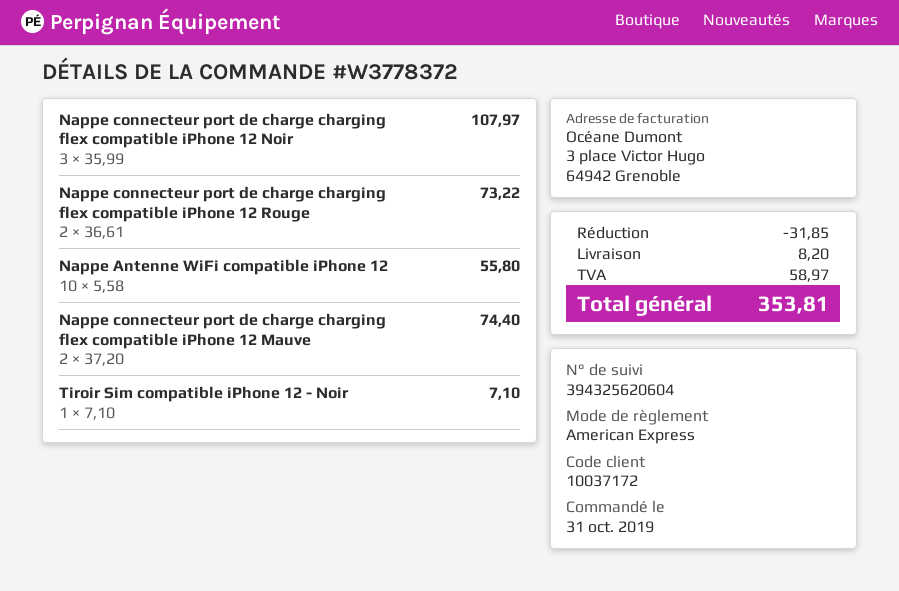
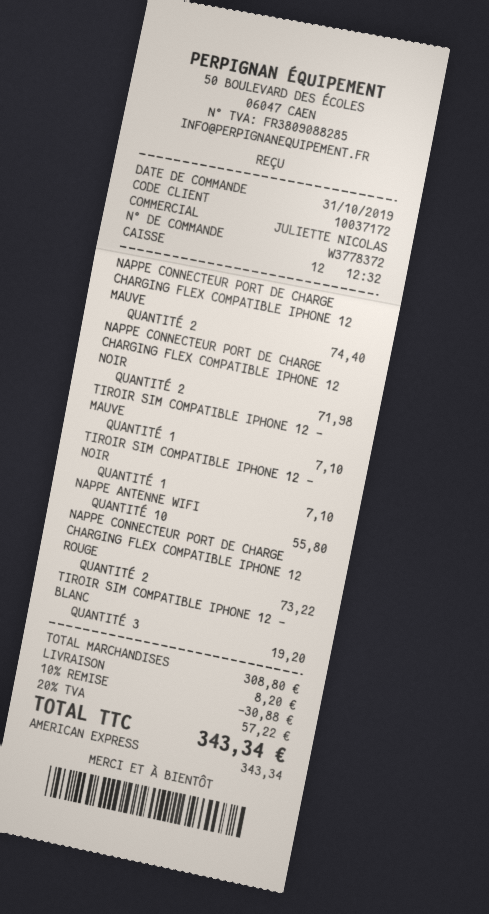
Nappe connecteur port de charge charging flex compatible iPhone 12 Noir: 3 for 107.97 -> 2 for 71.98
TIROIR SIM COMPATIBLE IPHONE 12 - MAUVE: none -> 1 for 7.10
TIROIR SIM COMPATIBLE IPHONE 12 - BLANC: none -> 3 for 19.20
discount: 31.85 -> 30.88
tax: 58.97 -> 57.22
total: 353.81 -> 343.34

